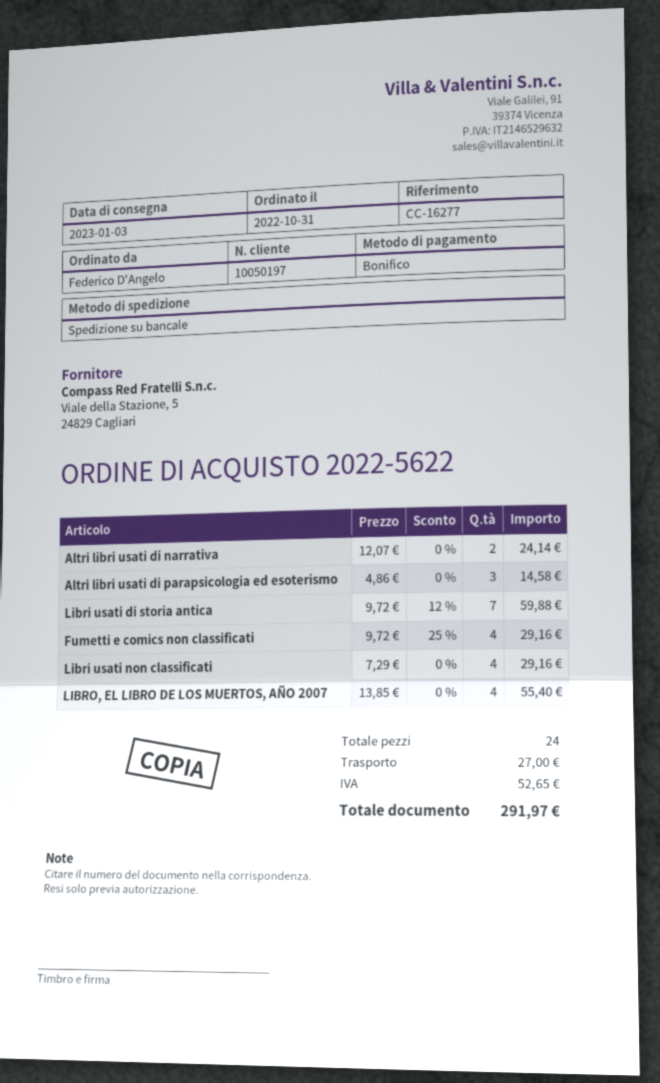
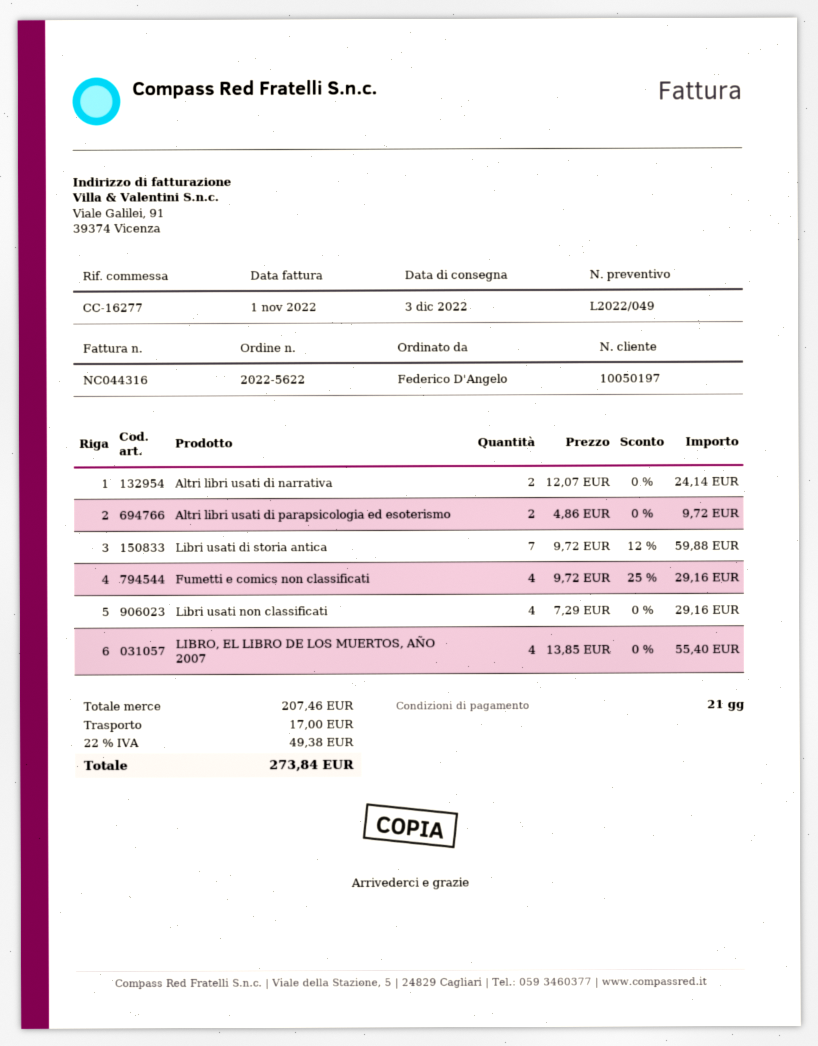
delivery date: 2023-01-03 -> 2022-12-03
Altri libri usati di parapsicologia ed esoterismo: 3 x 4.86 = 14.58 -> 2 x 4.86 = 9.72
shipping: 27.00 -> 17.00
tax: 52.65 -> 49.38
total: 291.97 -> 273.84

